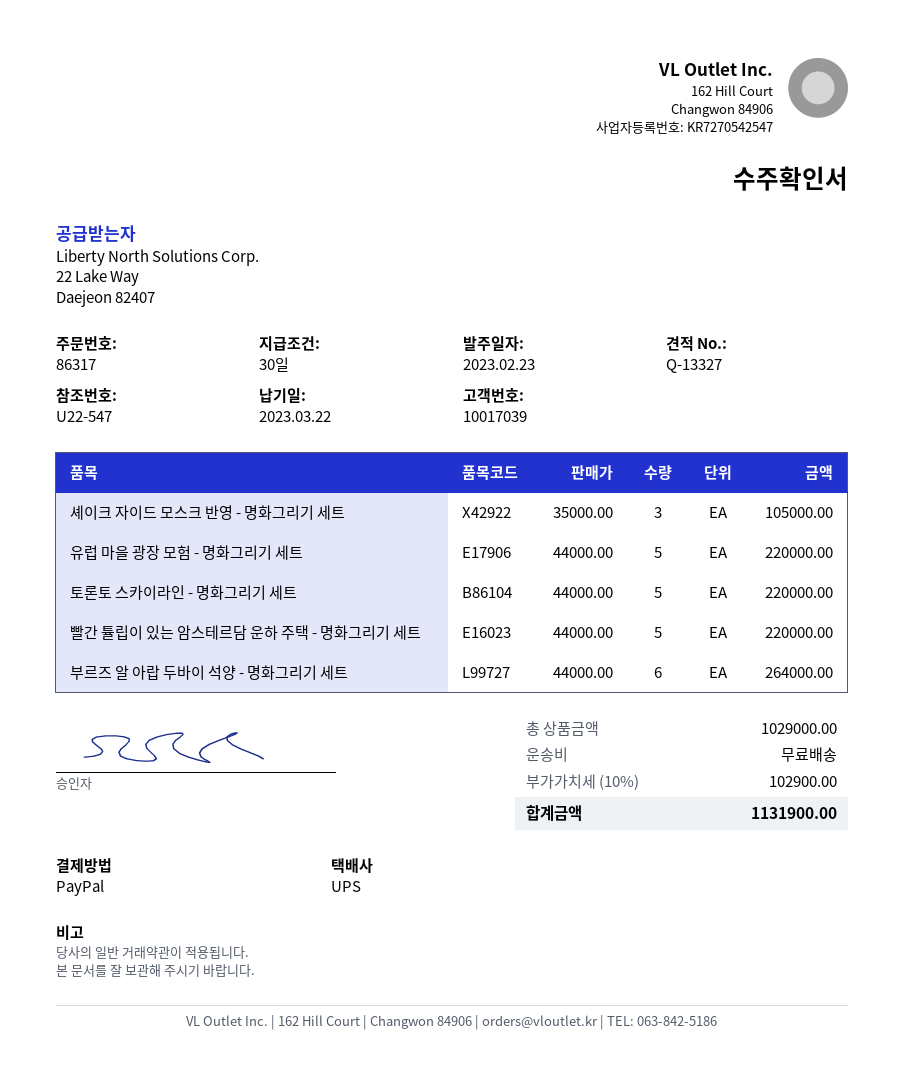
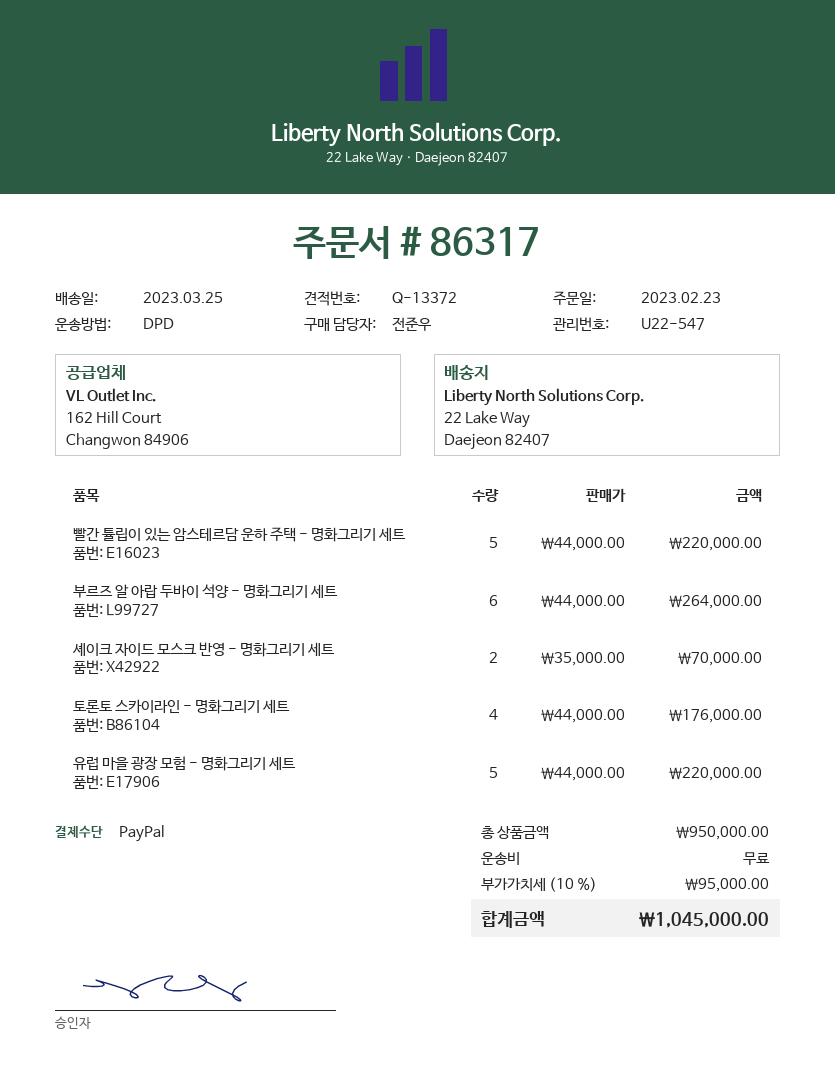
quote number: Q-13327 -> Q-13372
delivery date: 2023-03-22 -> 2023-03-25
shipping method: UPS -> DPD
셰이크 자이드 모스크 반영 - 명화그리기 세트: 3 x 35000.00 = 105000.00 -> 2 x 35000.00 = 70000.00
토론토 스카이라인 - 명화그리기 세트: 5 x 44000.00 = 220000.00 -> 4 x 44000.00 = 176000.00
subtotal: 1029000.00 -> 950000.00
tax: 10% = 102900.00 -> 10% = 95000.00
total: 1131900.00 -> 1045000.00

